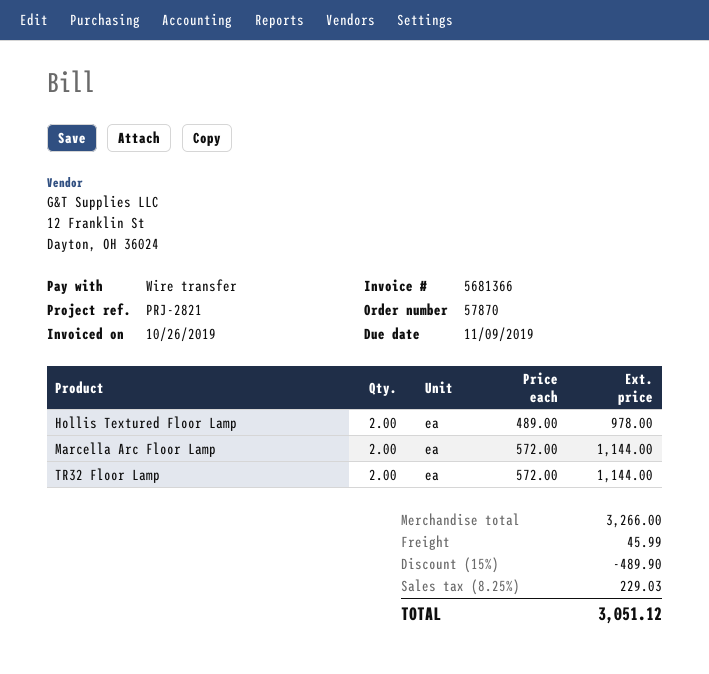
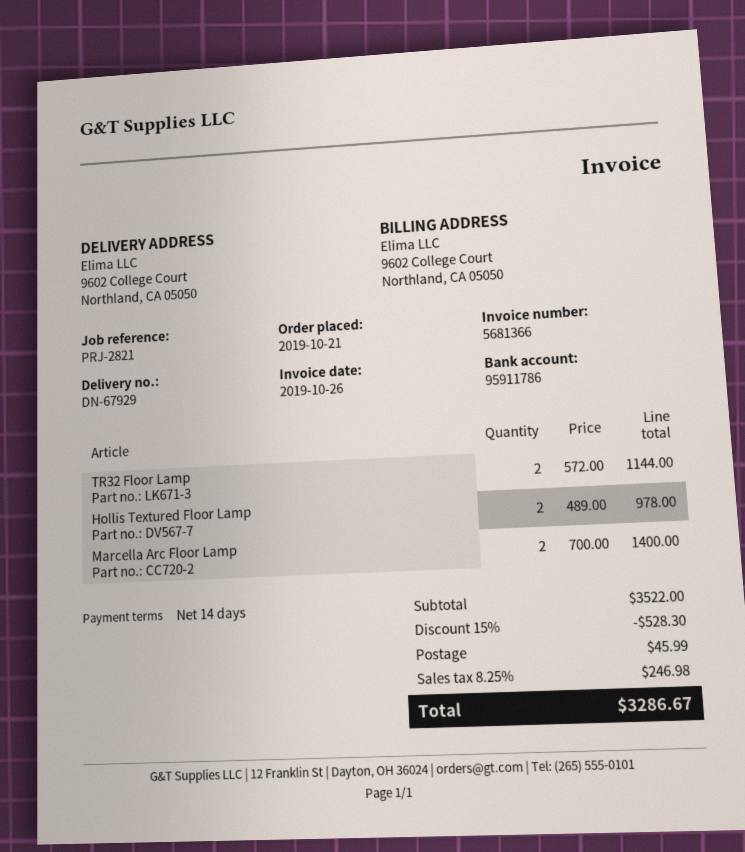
Marcella Arc Floor Lamp: 2 x 572.00 = 1144.00 -> 2 x 700.00 = 1400.00
subtotal: 3266.00 -> 3522.00
discount: 15% = 489.90 -> 15% = 528.30
tax: 8.25% = 229.03 -> 8.25% = 246.98
total: 3051.12 -> 3286.67

